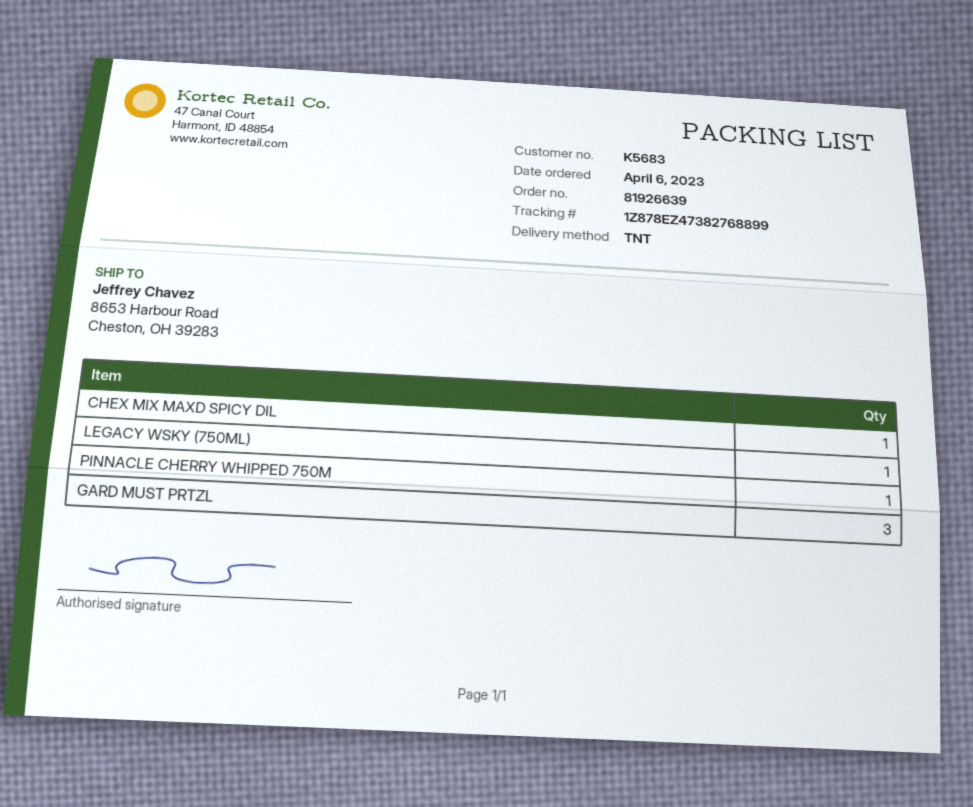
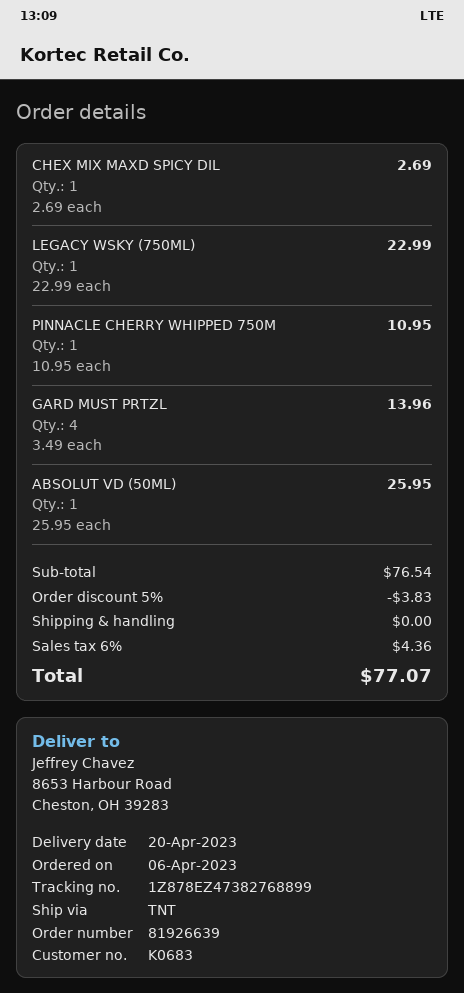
customer number: K5683 -> K0683
GARD MUST PRTZL: 3 -> 4
ABSOLUT VD (50ML): none -> 1

